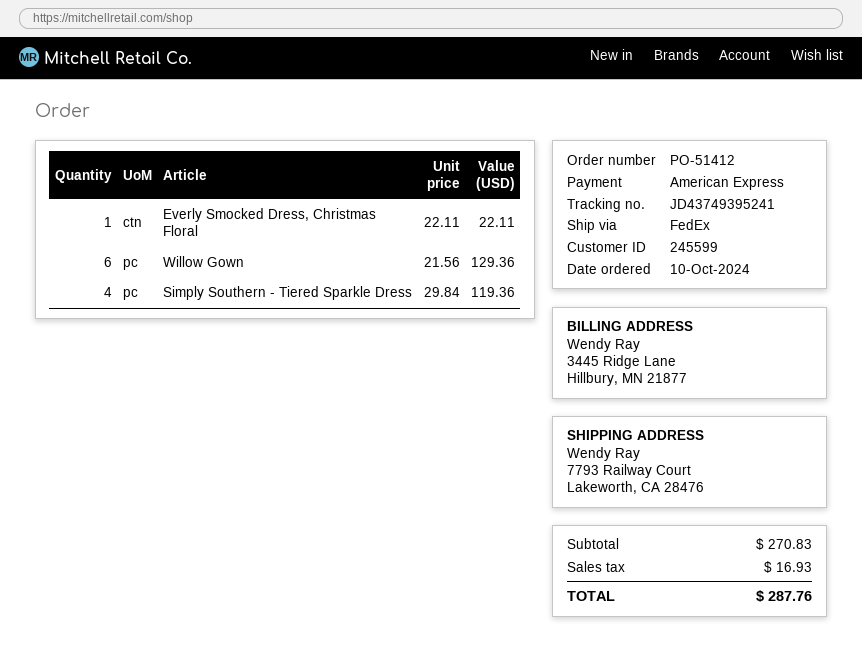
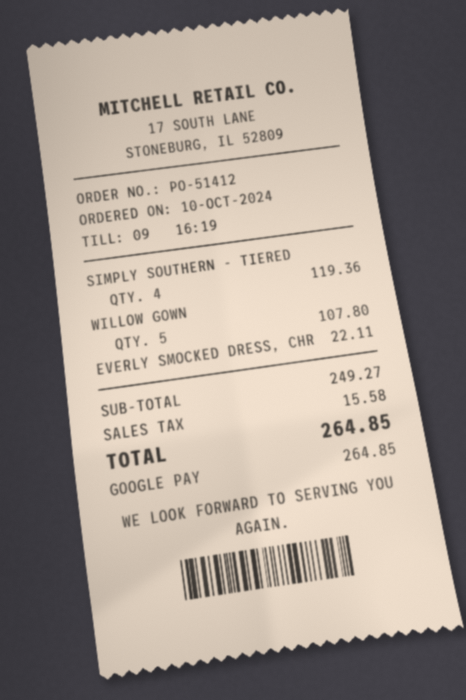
payment method: American Express -> Google Pay
Willow Gown: 6 for 129.36 -> 5 for 107.80
subtotal: 270.83 -> 249.27
tax: 16.93 -> 15.58
total: 287.76 -> 264.85

